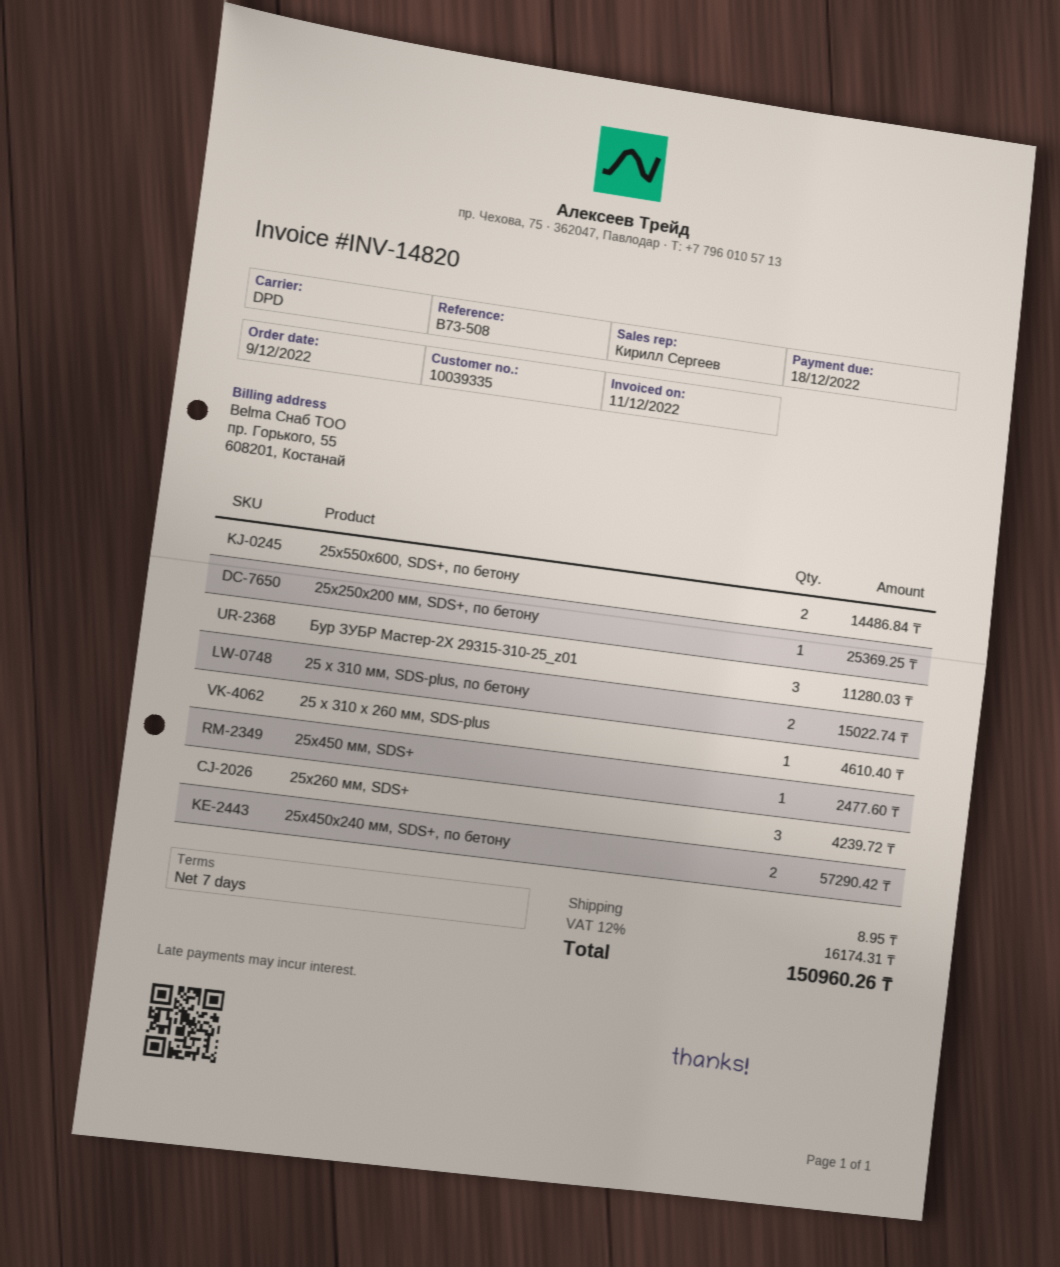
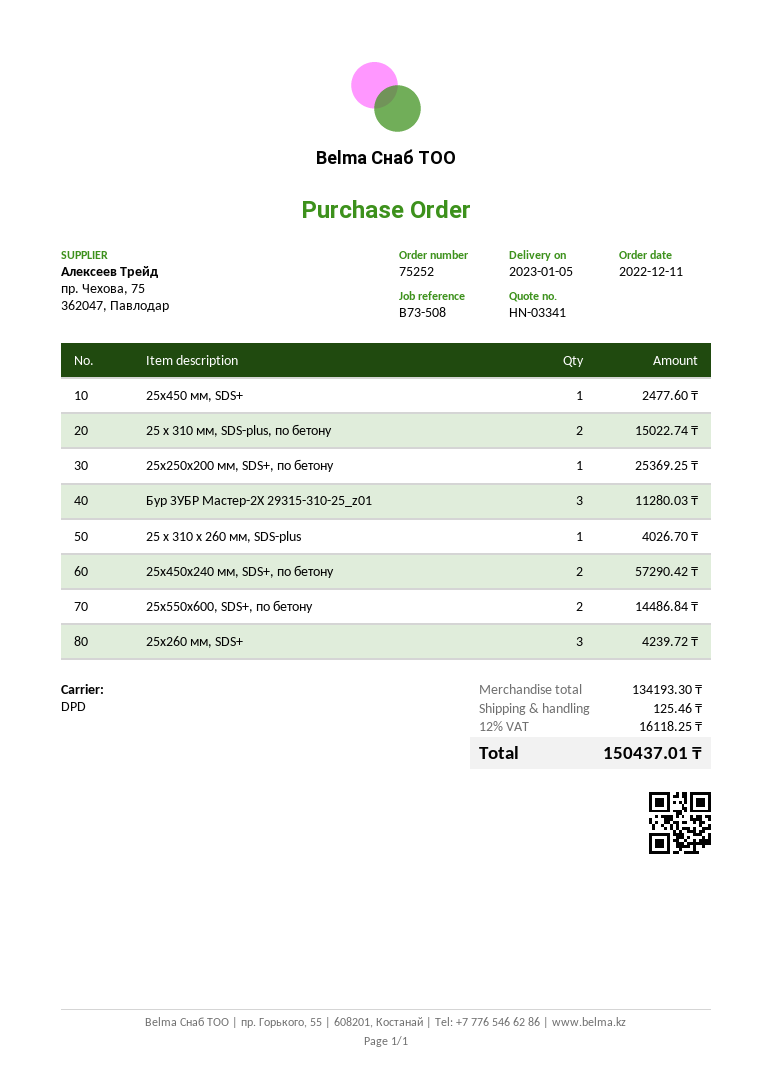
order date: 2022-12-09 -> 2022-12-11
25 x 310 x 260 мм, SDS-plus: 1 for 4610.40 -> 1 for 4026.70
shipping: 8.95 -> 125.46
tax: 12% = 16174.31 -> 12% = 16118.25
total: 150960.26 -> 150437.01

